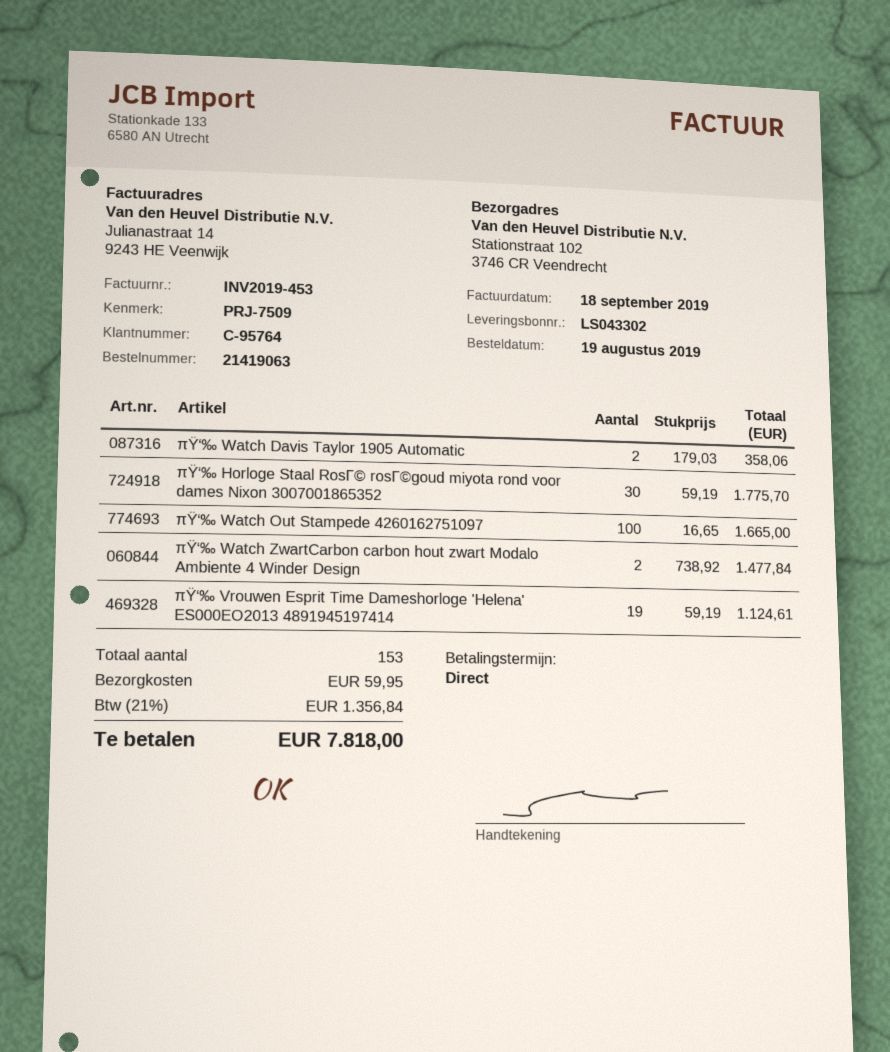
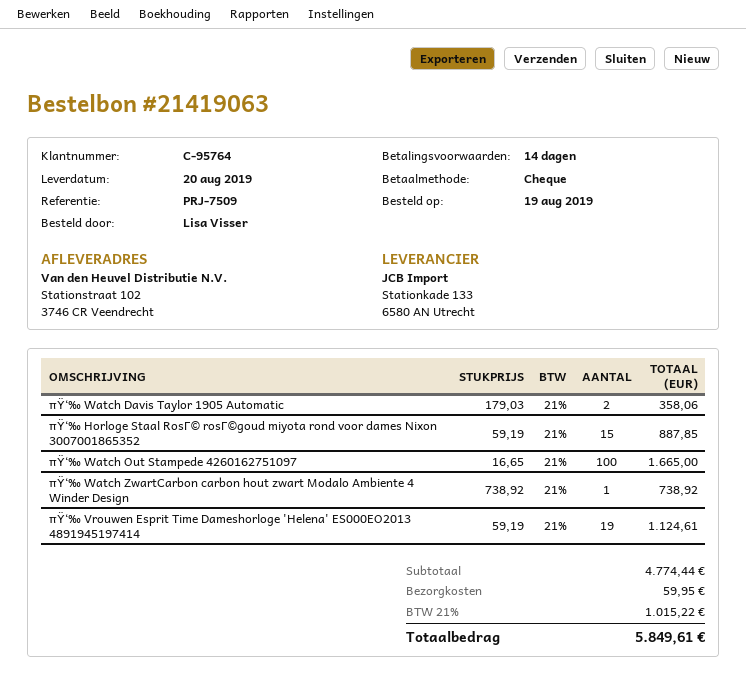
payment terms: on receipt -> 14 days
πŸ‘‰ Horloge Staal RosΓ© rosΓ©goud miyota rond voor dames Nixon 3007001865352: 30 x 59.19 = 1775.70 -> 15 x 59.19 = 887.85
πŸ‘‰ Watch ZwartCarbon carbon hout zwart Modalo Ambiente 4 Winder Design: 2 x 738.92 = 1477.84 -> 1 x 738.92 = 738.92
tax: 21% = 1356.84 -> 21% = 1015.22
total: 7818.00 -> 5849.61

